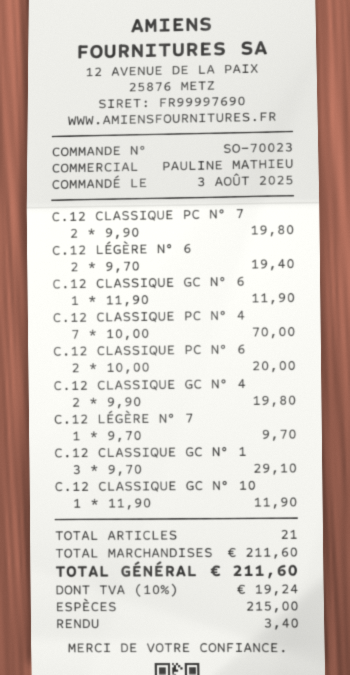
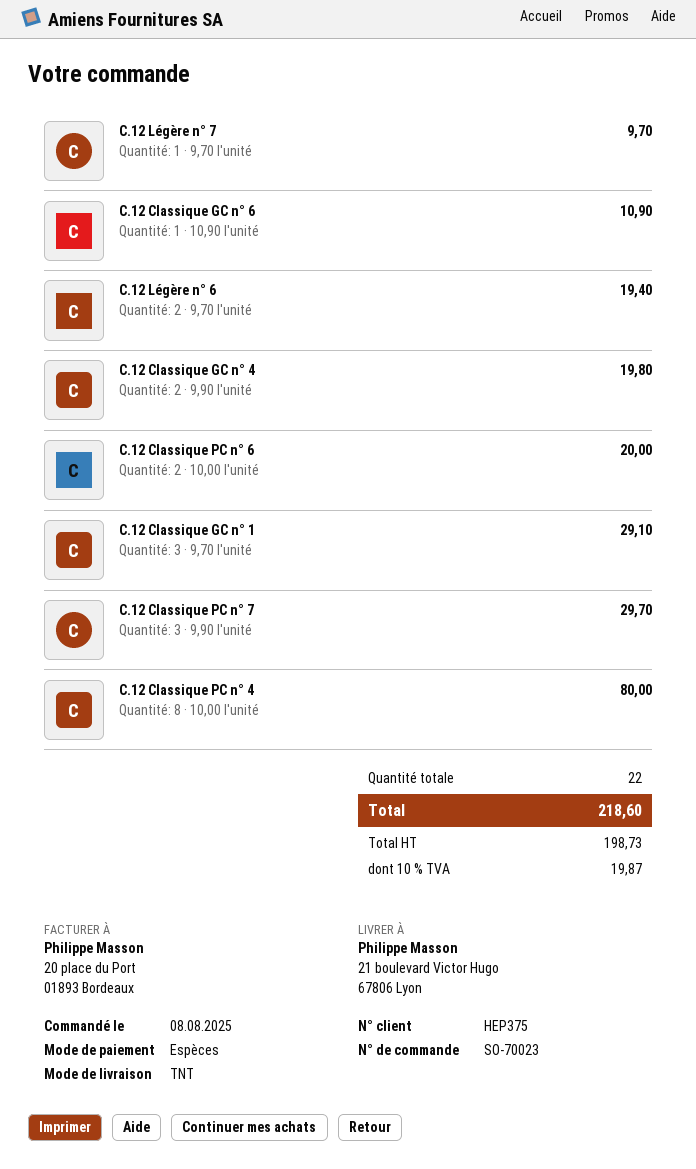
order date: 2025-08-03 -> 2025-08-08
C.12 CLASSIQUE PC N° 7: 2 x 9.90 = 19.80 -> 3 x 9.90 = 29.70
C.12 CLASSIQUE GC N° 6: 1 x 11.90 = 11.90 -> 1 x 10.90 = 10.90
C.12 CLASSIQUE PC N° 4: 7 x 10.00 = 70.00 -> 8 x 10.00 = 80.00
C.12 CLASSIQUE GC N° 10: 1 x 11.90 = 11.90 -> none
total quantity: 21 -> 22
tax: 10% = 19.24 -> 10% = 19.87
total: 211.60 -> 218.60

